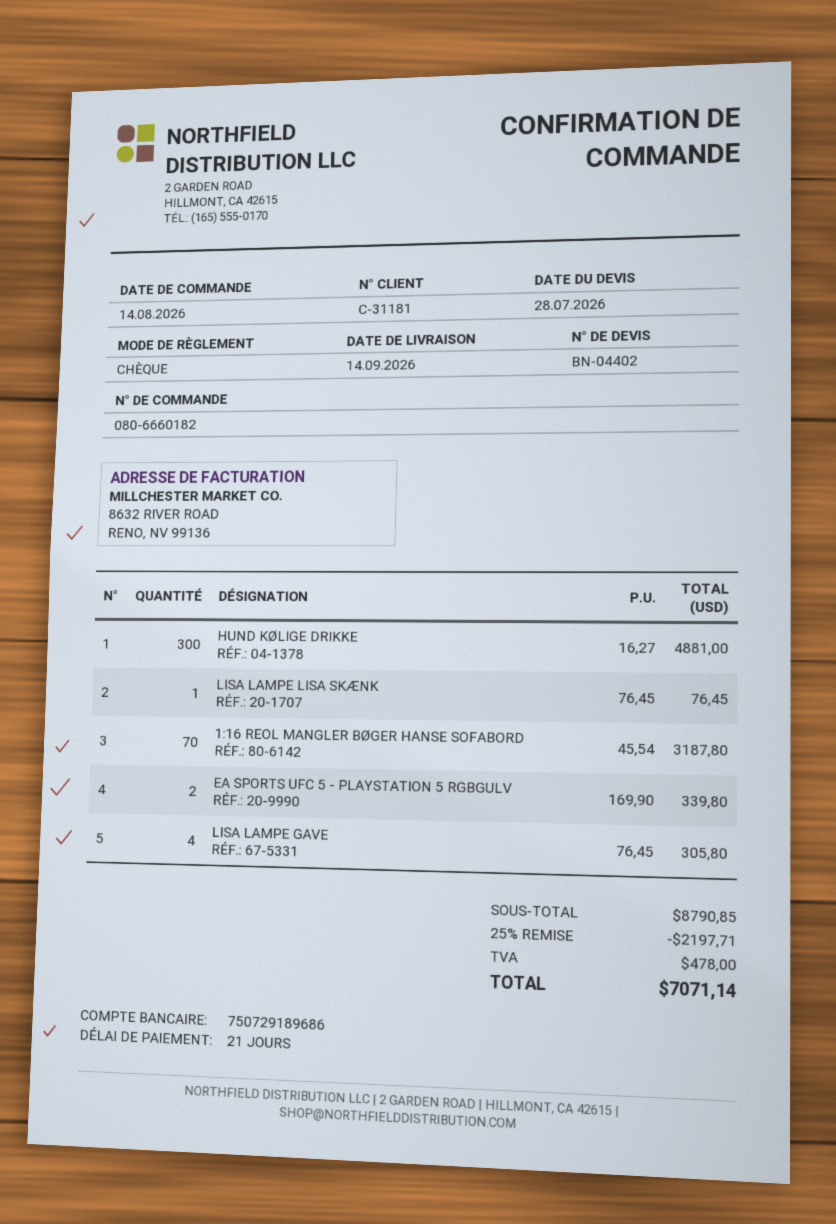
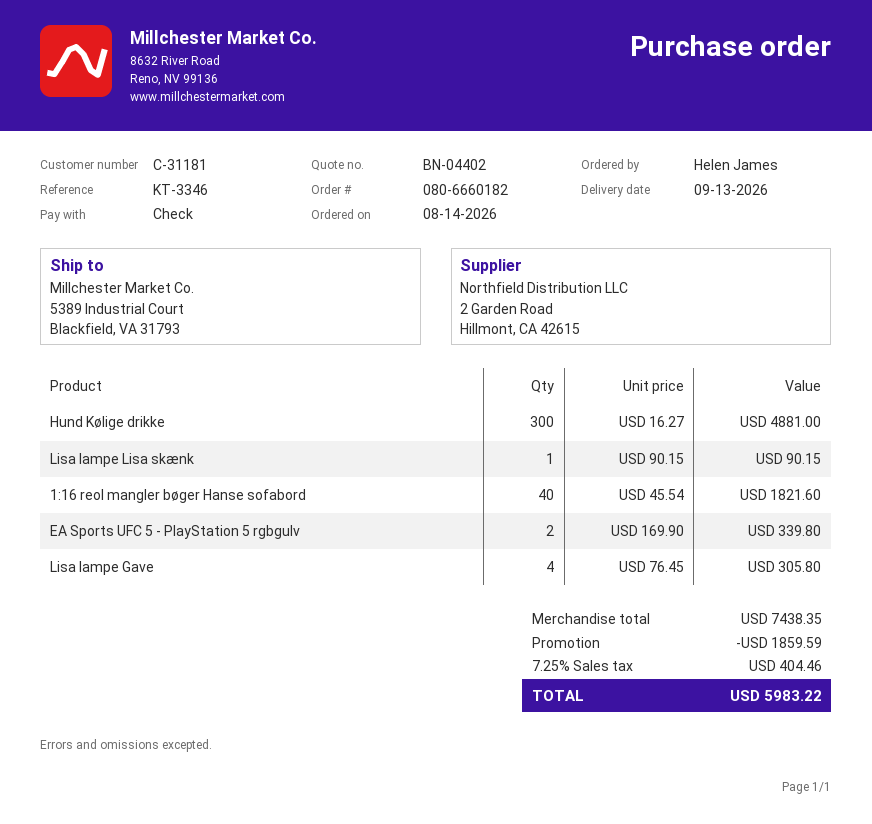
delivery date: 2026-09-14 -> 2026-09-13
LISA LAMPE LISA SKÆNK: 1 x 76.45 = 76.45 -> 1 x 90.15 = 90.15
1:16 REOL MANGLER BØGER HANSE SOFABORD: 70 x 45.54 = 3187.80 -> 40 x 45.54 = 1821.60
subtotal: 8790.85 -> 7438.35
discount: 2197.71 -> 1859.59
tax: 478.00 -> 404.46
total: 7071.14 -> 5983.22

